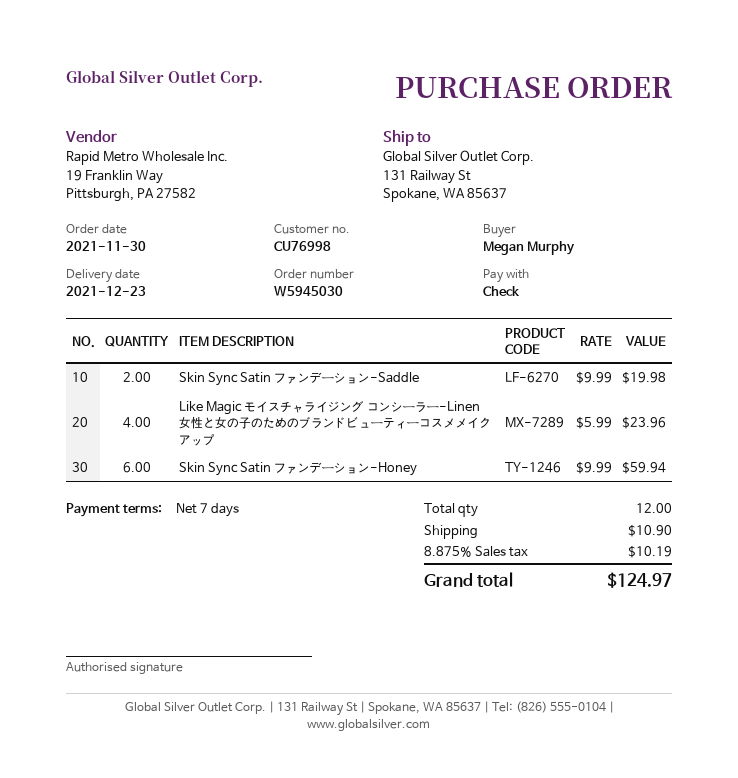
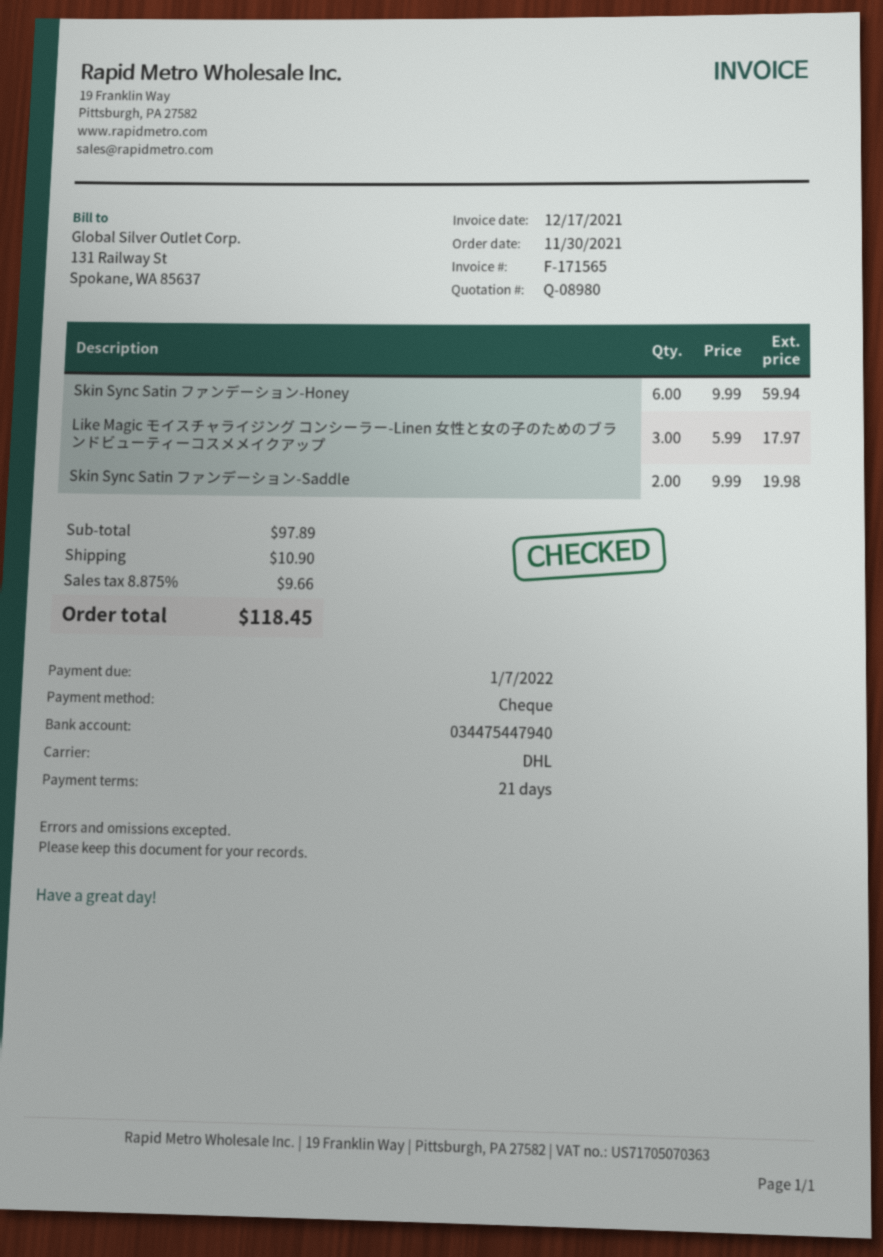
payment terms: 7 days -> 21 days
Like Magic モイスチャライジング コンシーラー-Linen 女性と女の子のためのブランドビューティーコスメメイクアップ: 4 x 5.99 = 23.96 -> 3 x 5.99 = 17.97
tax: 8.875% = 10.19 -> 8.875% = 9.66
total: 124.97 -> 118.45

